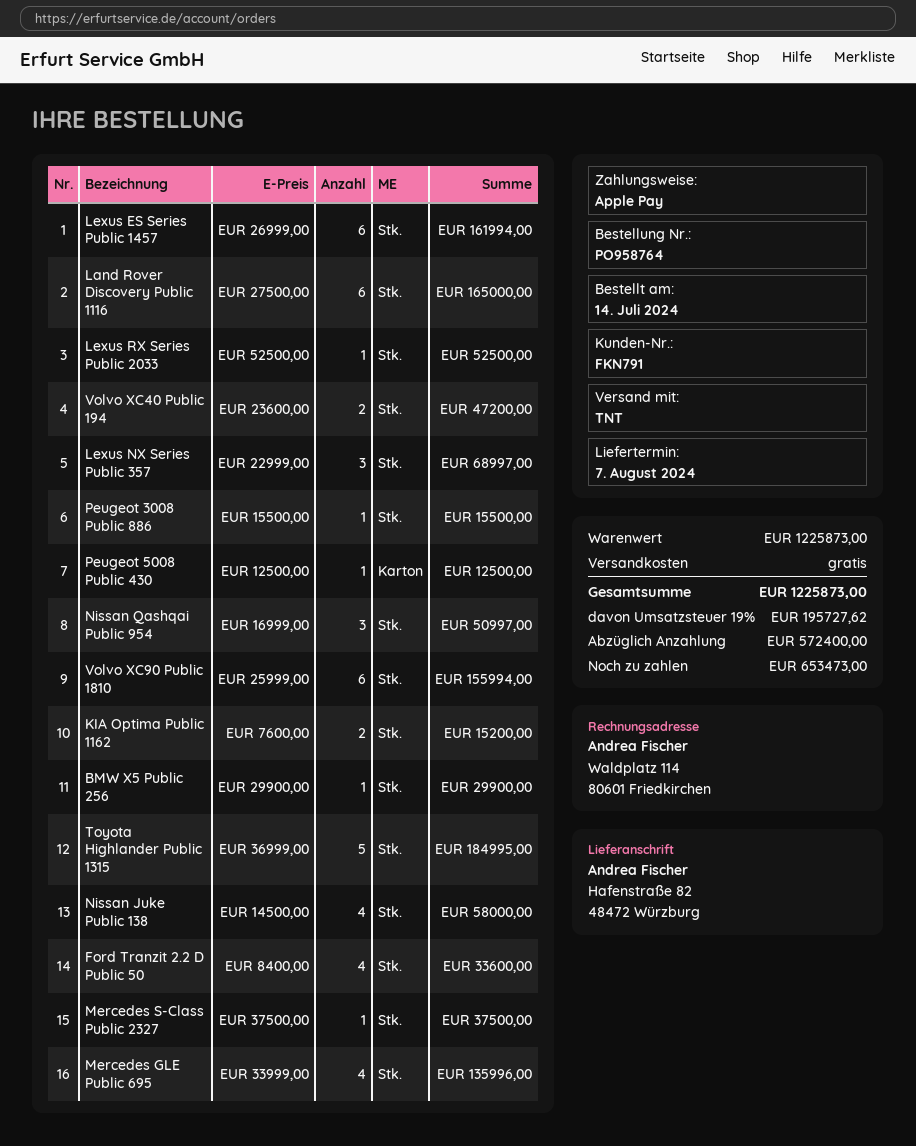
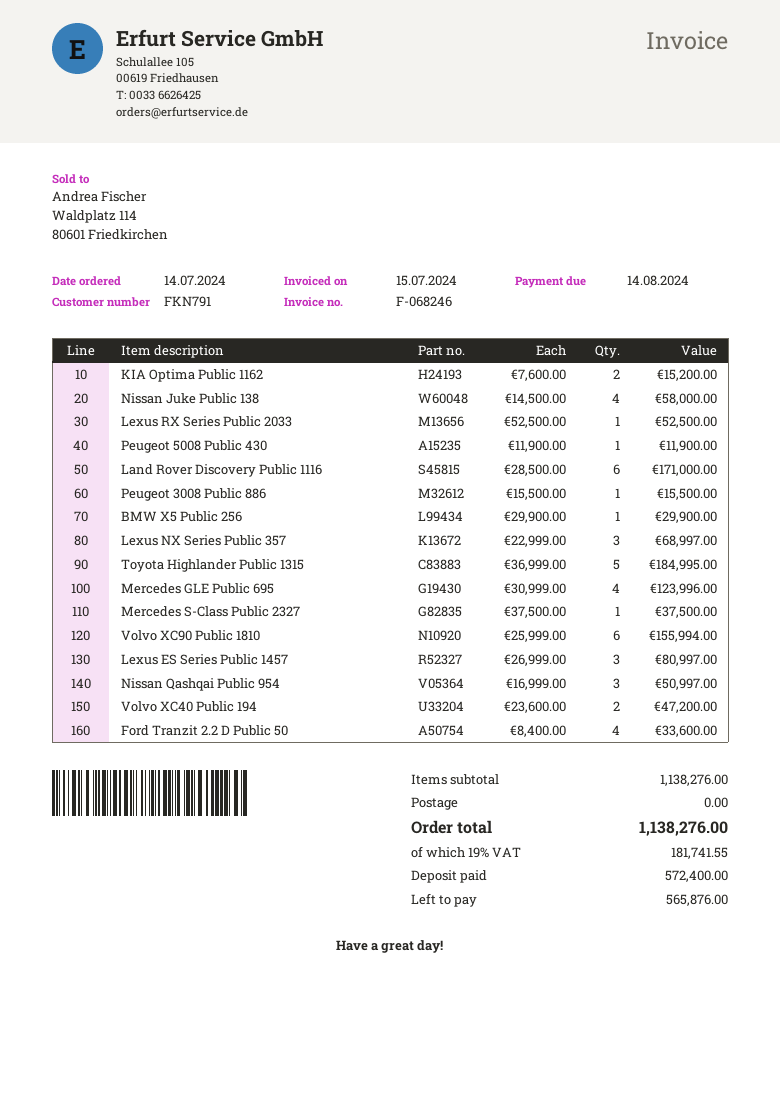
Lexus ES Series Public 1457: 6 x 26999.00 = 161994.00 -> 3 x 26999.00 = 80997.00
Land Rover Discovery Public 1116: 6 x 27500.00 = 165000.00 -> 6 x 28500.00 = 171000.00
Peugeot 5008 Public 430: 1 x 12500.00 = 12500.00 -> 1 x 11900.00 = 11900.00
Mercedes GLE Public 695: 4 x 33999.00 = 135996.00 -> 4 x 30999.00 = 123996.00
subtotal: 1225873.00 -> 1138276.00
tax: 19% = 195727.62 -> 19% = 181741.55
total: 1225873.00 -> 1138276.00
balance: 653473.00 -> 565876.00

